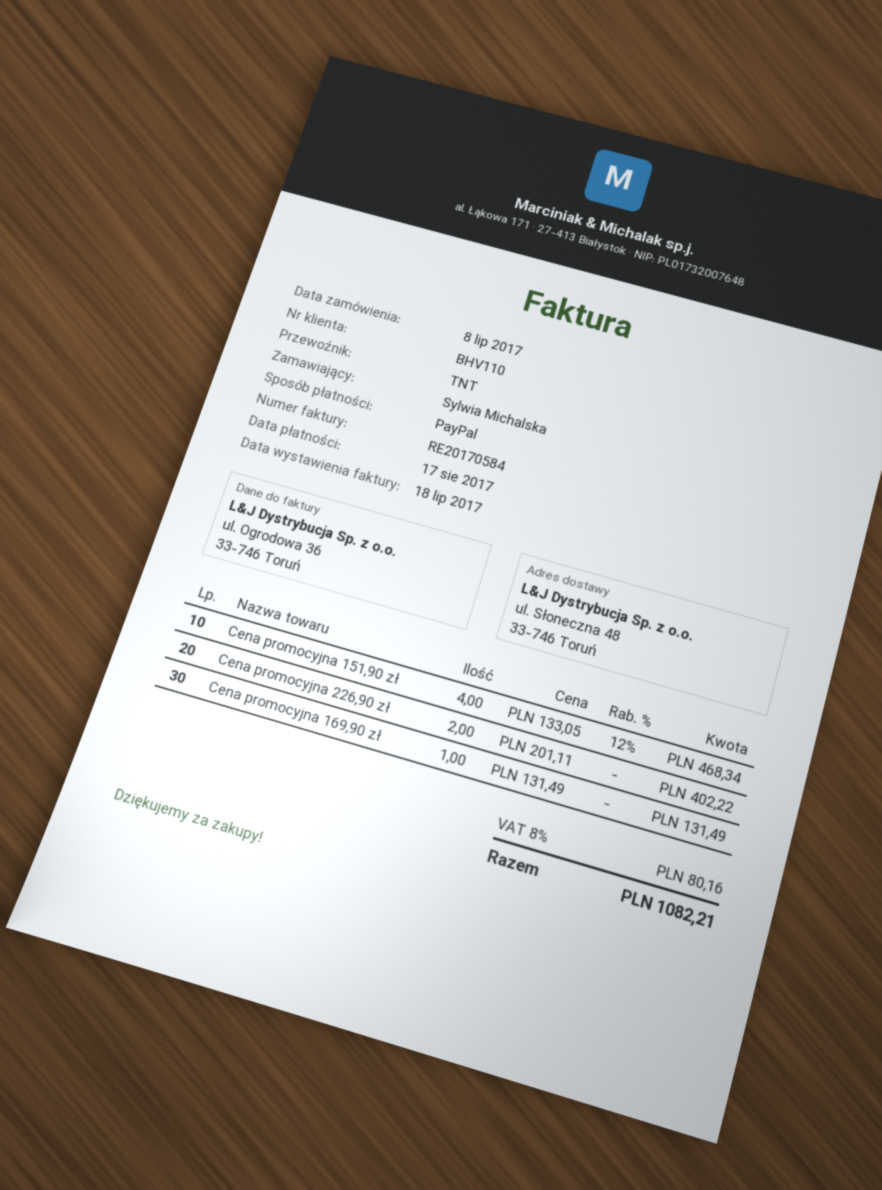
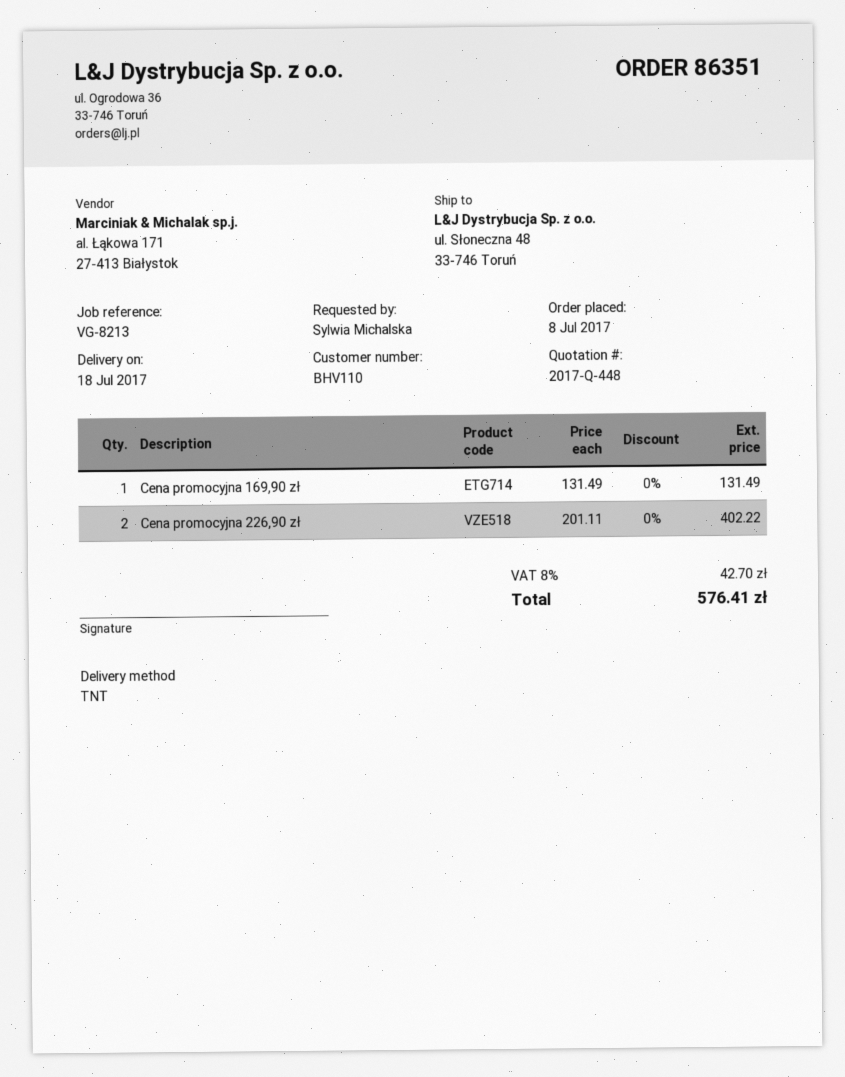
Cena promocyjna 151,90 zł: 4 x 133.05 - 12% = 468.34 -> none
tax: 8% = 80.16 -> 8% = 42.70
total: 1082.21 -> 576.41

